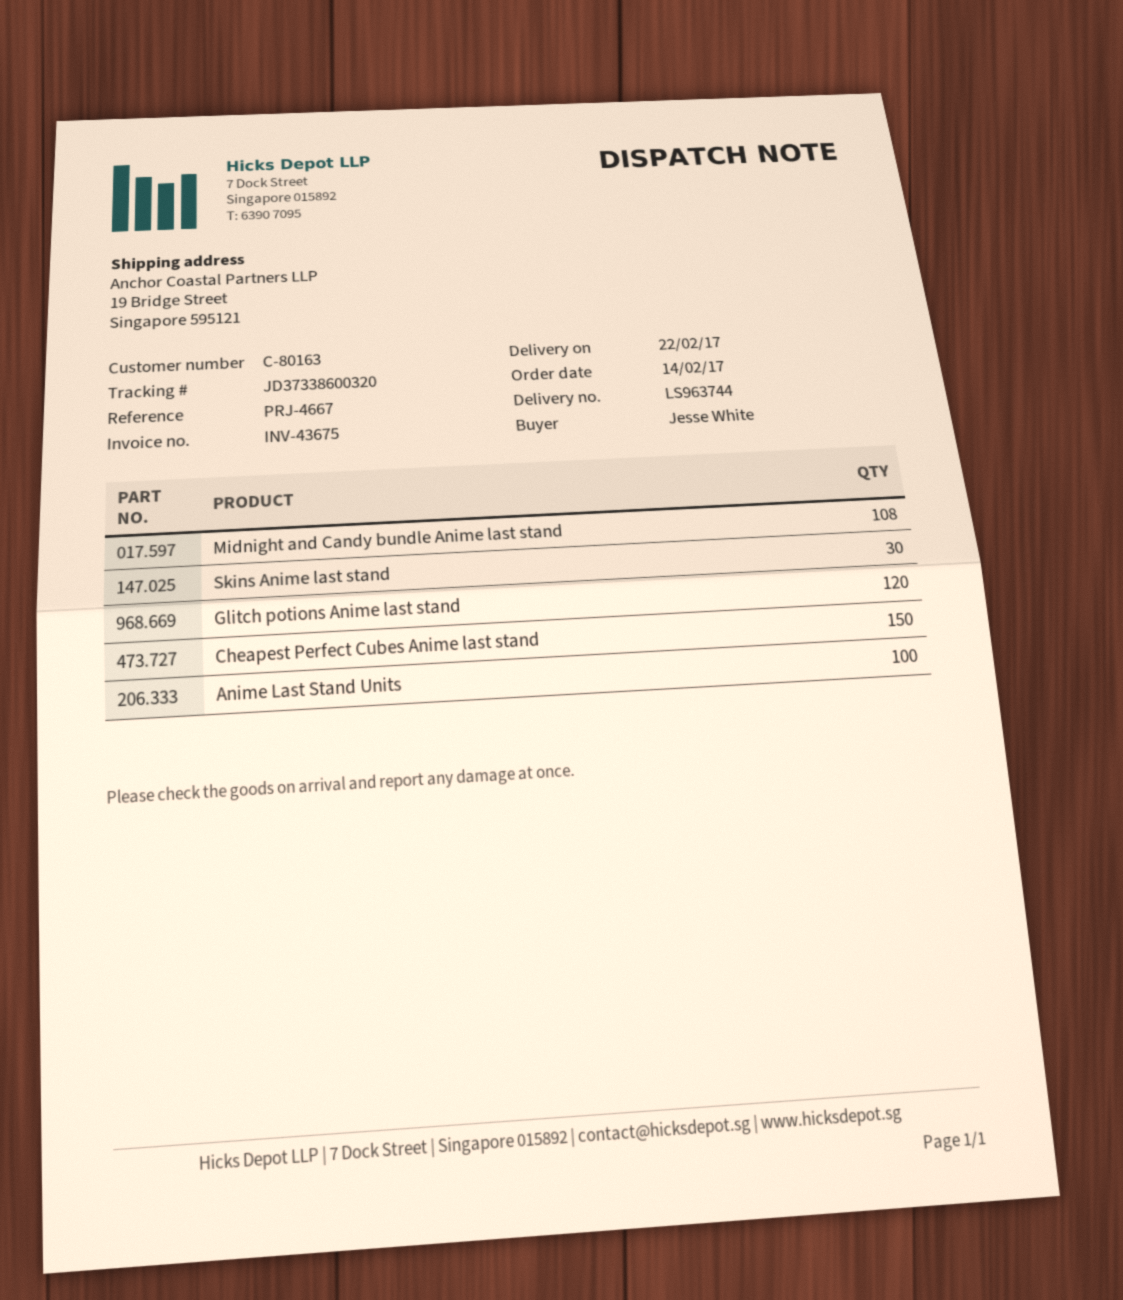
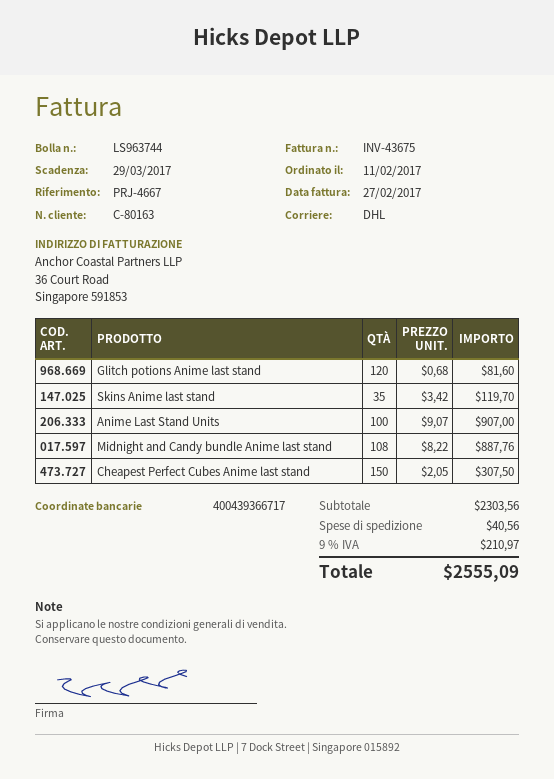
order date: 2017-02-14 -> 2017-02-11
Skins Anime last stand: 30 -> 35

